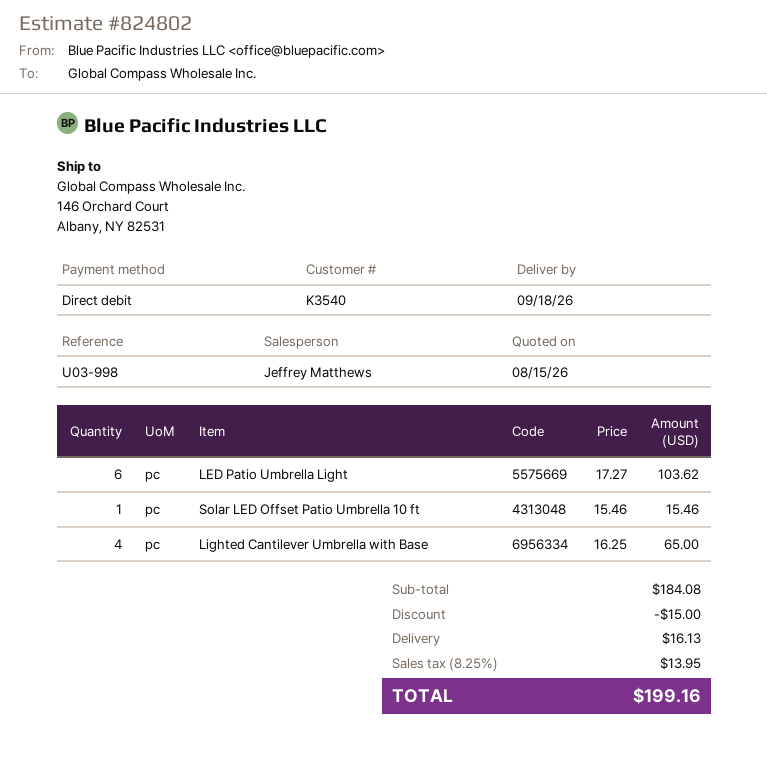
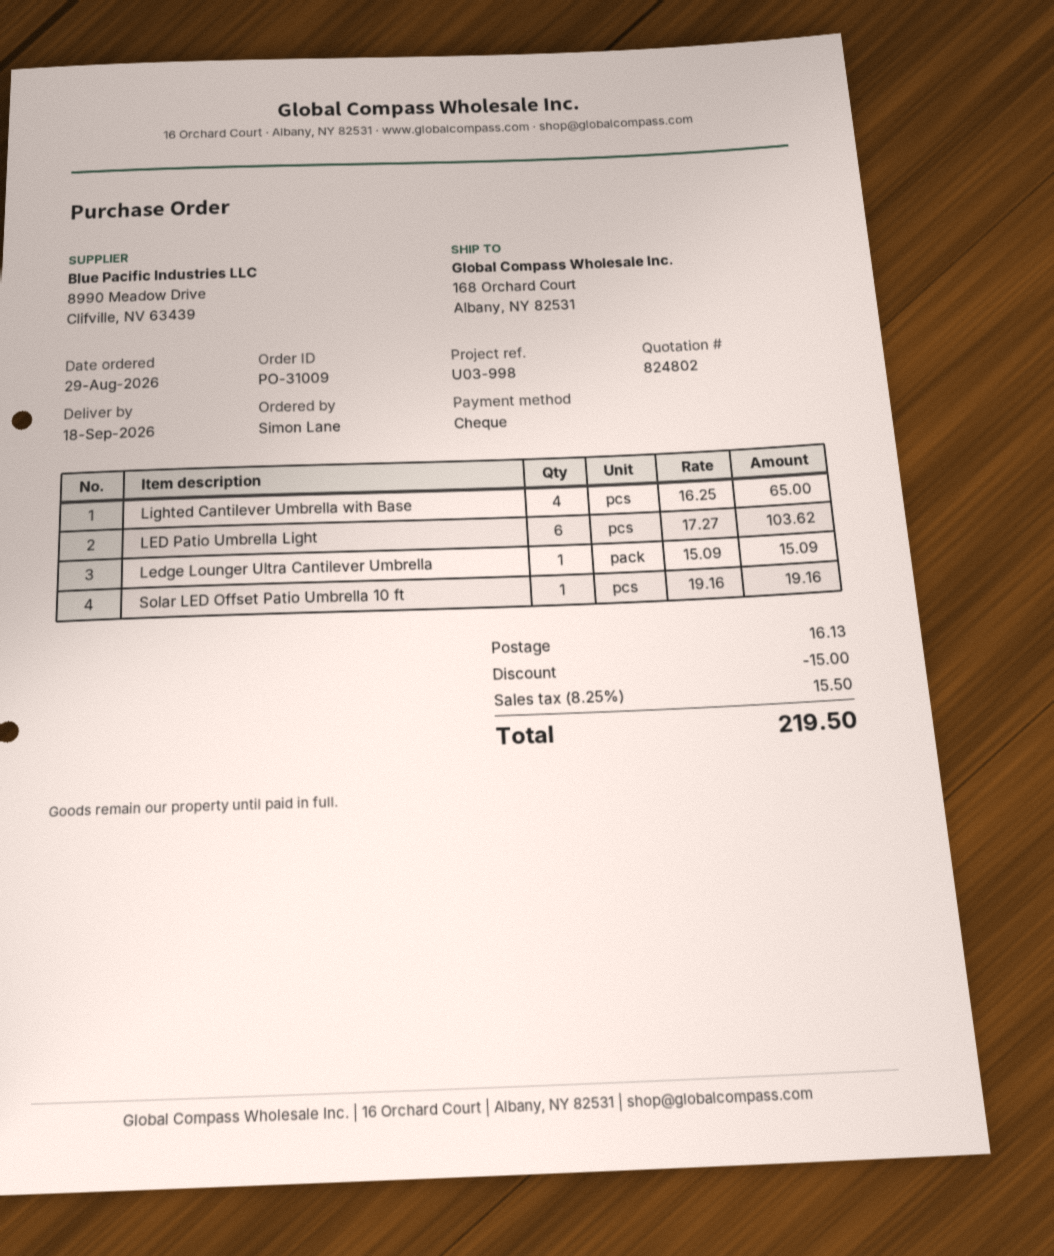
payment method: direct debit -> cheque
ship to: 146 Orchard Court, Albany, NY 82531 -> 168 Orchard Court, Albany, NY 82531
Solar LED Offset Patio Umbrella 10 ft: 1 x 15.46 = 15.46 -> 1 x 19.16 = 19.16
Ledge Lounger Ultra Cantilever Umbrella: none -> 1 x 15.09 = 15.09
tax: 8.25% = 13.95 -> 8.25% = 15.50
total: 199.16 -> 219.50

